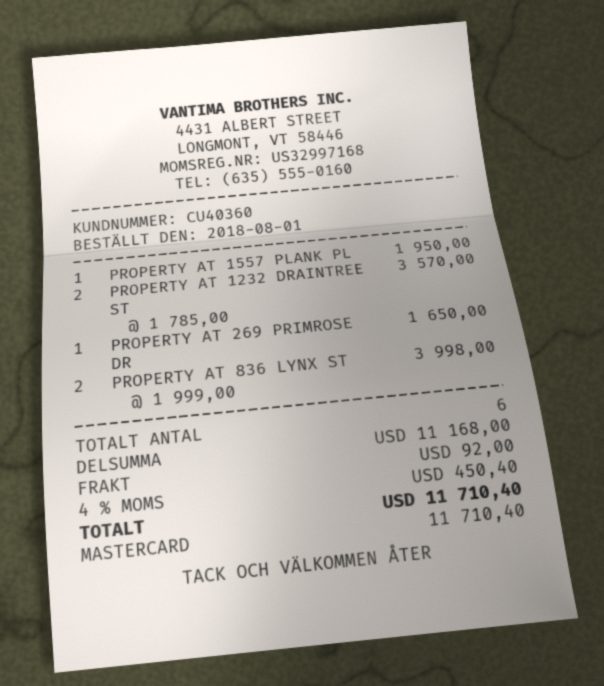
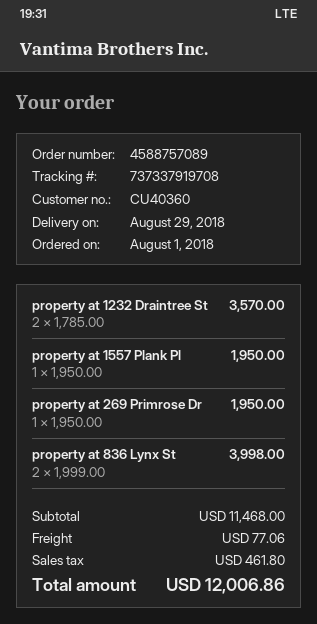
PROPERTY AT 269 PRIMROSE DR: 1 x 1650.00 = 1650.00 -> 1 x 1950.00 = 1950.00
subtotal: 11168.00 -> 11468.00
shipping: 92.00 -> 77.06
tax: 450.40 -> 461.80
total: 11710.40 -> 12006.86

